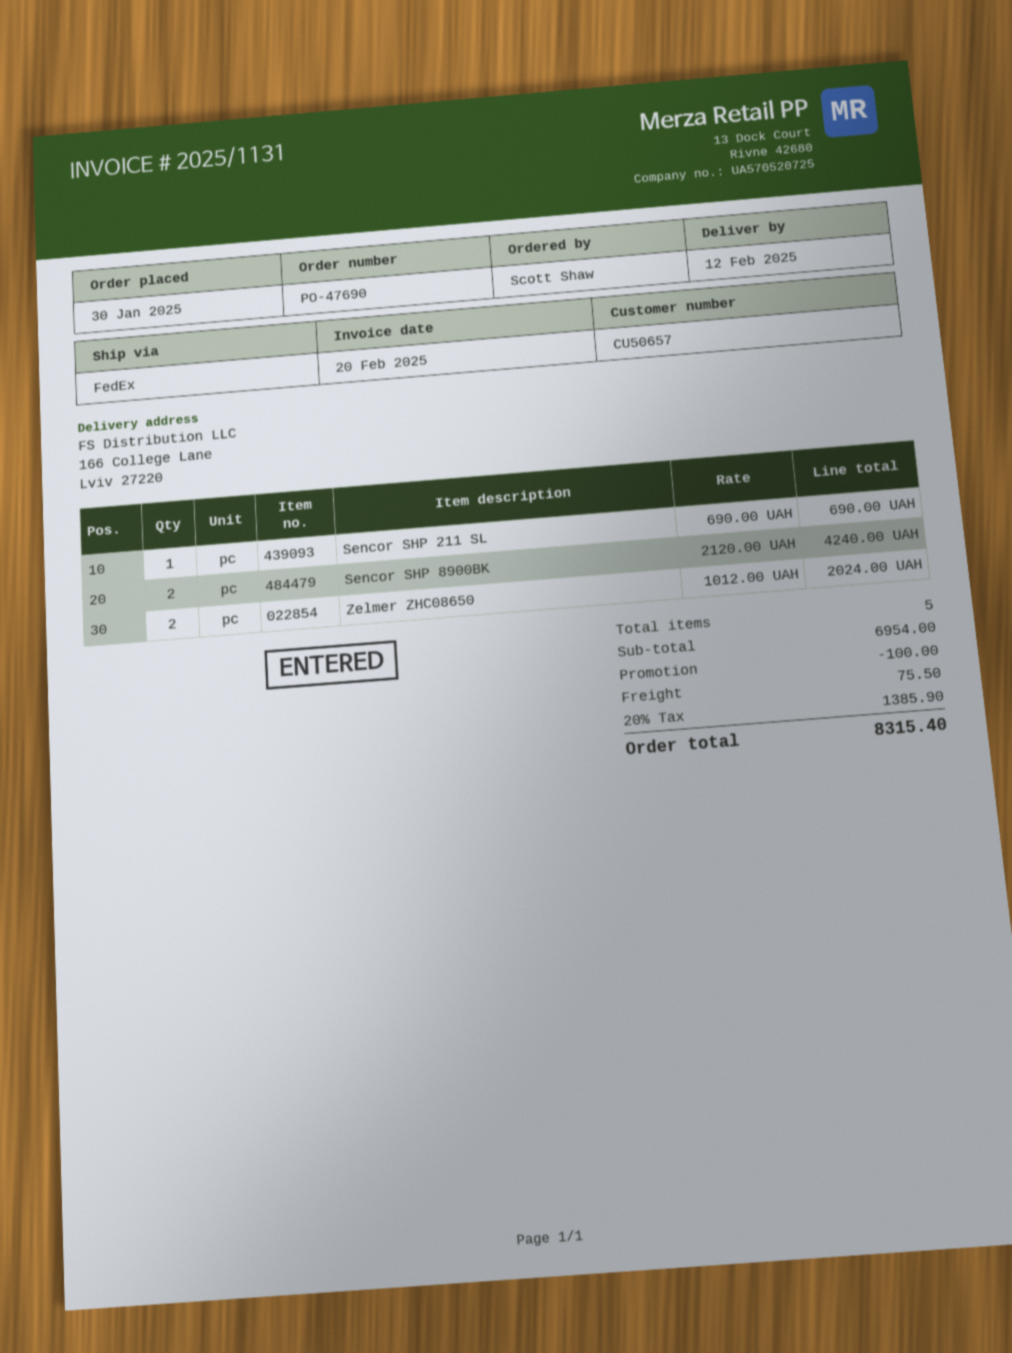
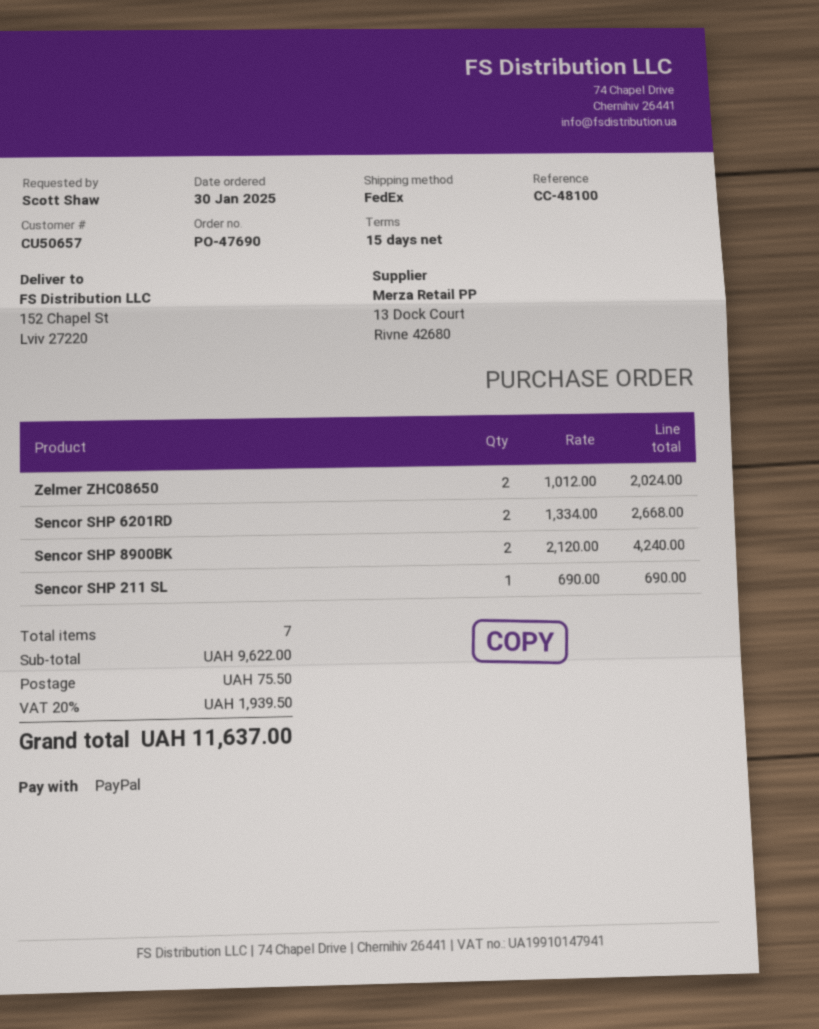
ship to: 166 College Lane, Lviv 27220 -> 152 Chapel St, Lviv 27220
Sencor SHP 6201RD: none -> 2 x 1334.00 = 2668.00
total quantity: 5 -> 7
subtotal: 6954.00 -> 9622.00
discount: 100.00 -> none
tax: 20% = 1385.90 -> 20% = 1939.50
total: 8315.40 -> 11637.00

